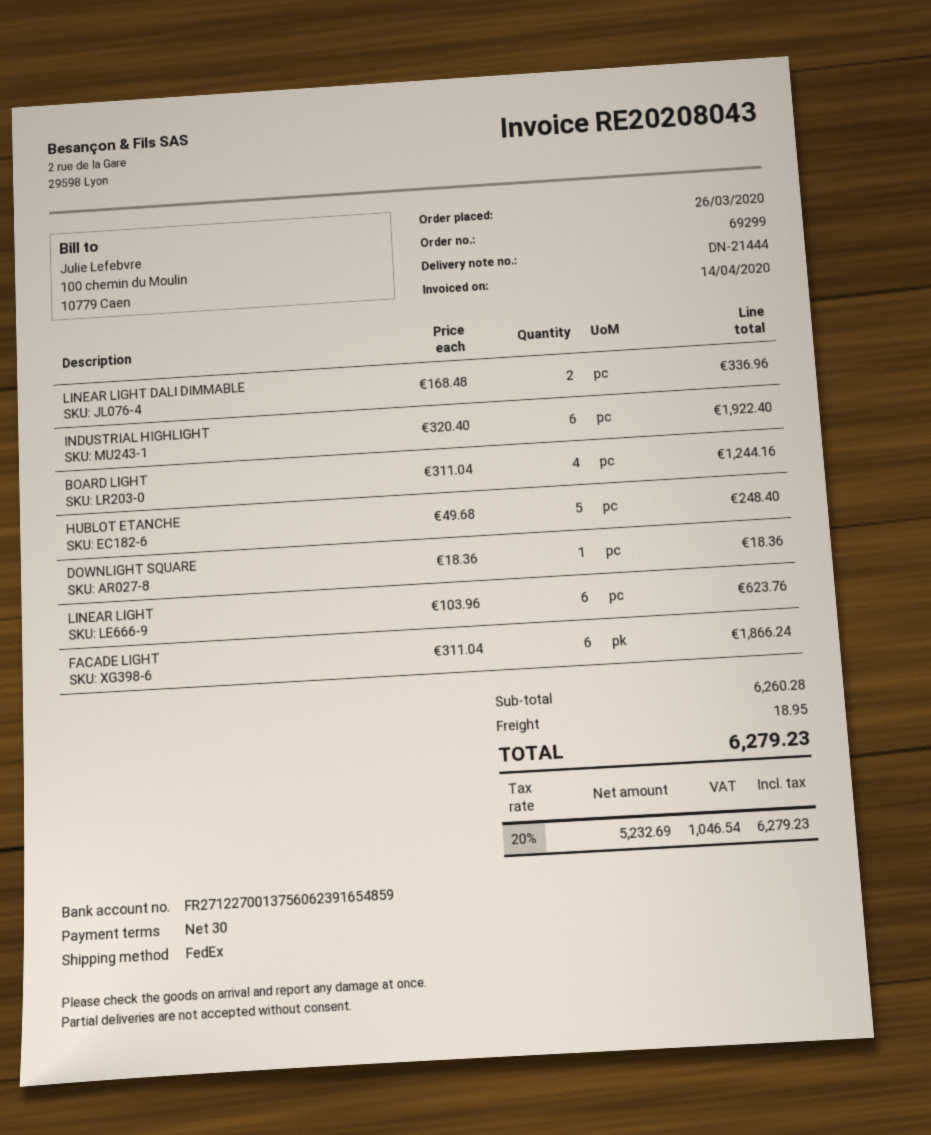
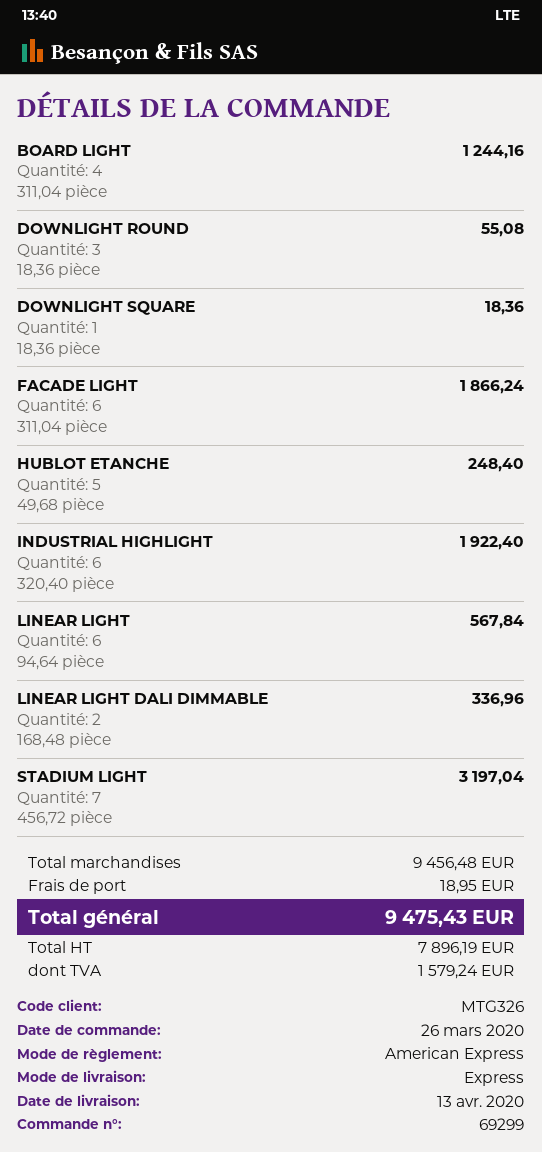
shipping method: FedEx -> express
LINEAR LIGHT: 6 x 103.96 = 623.76 -> 6 x 94.64 = 567.84
DOWNLIGHT ROUND: none -> 3 x 18.36 = 55.08
STADIUM LIGHT: none -> 7 x 456.72 = 3197.04
subtotal: 6260.28 -> 9456.48
net: 5232.69 -> 7896.19
tax: 1046.54 -> 1579.24
total: 6279.23 -> 9475.43

